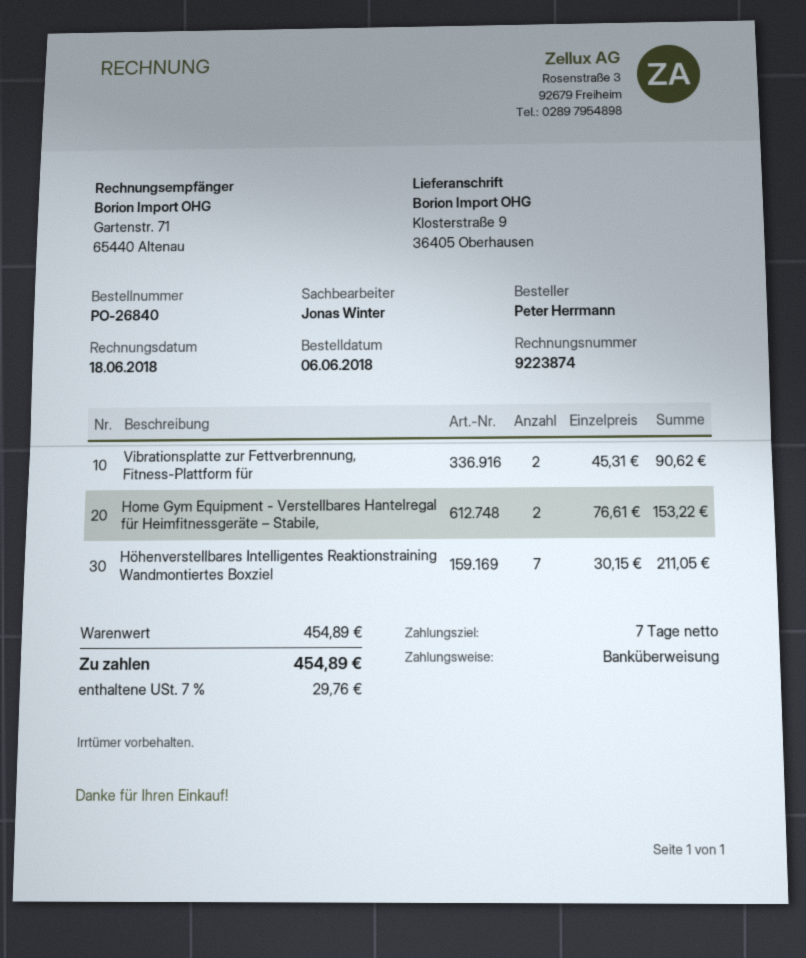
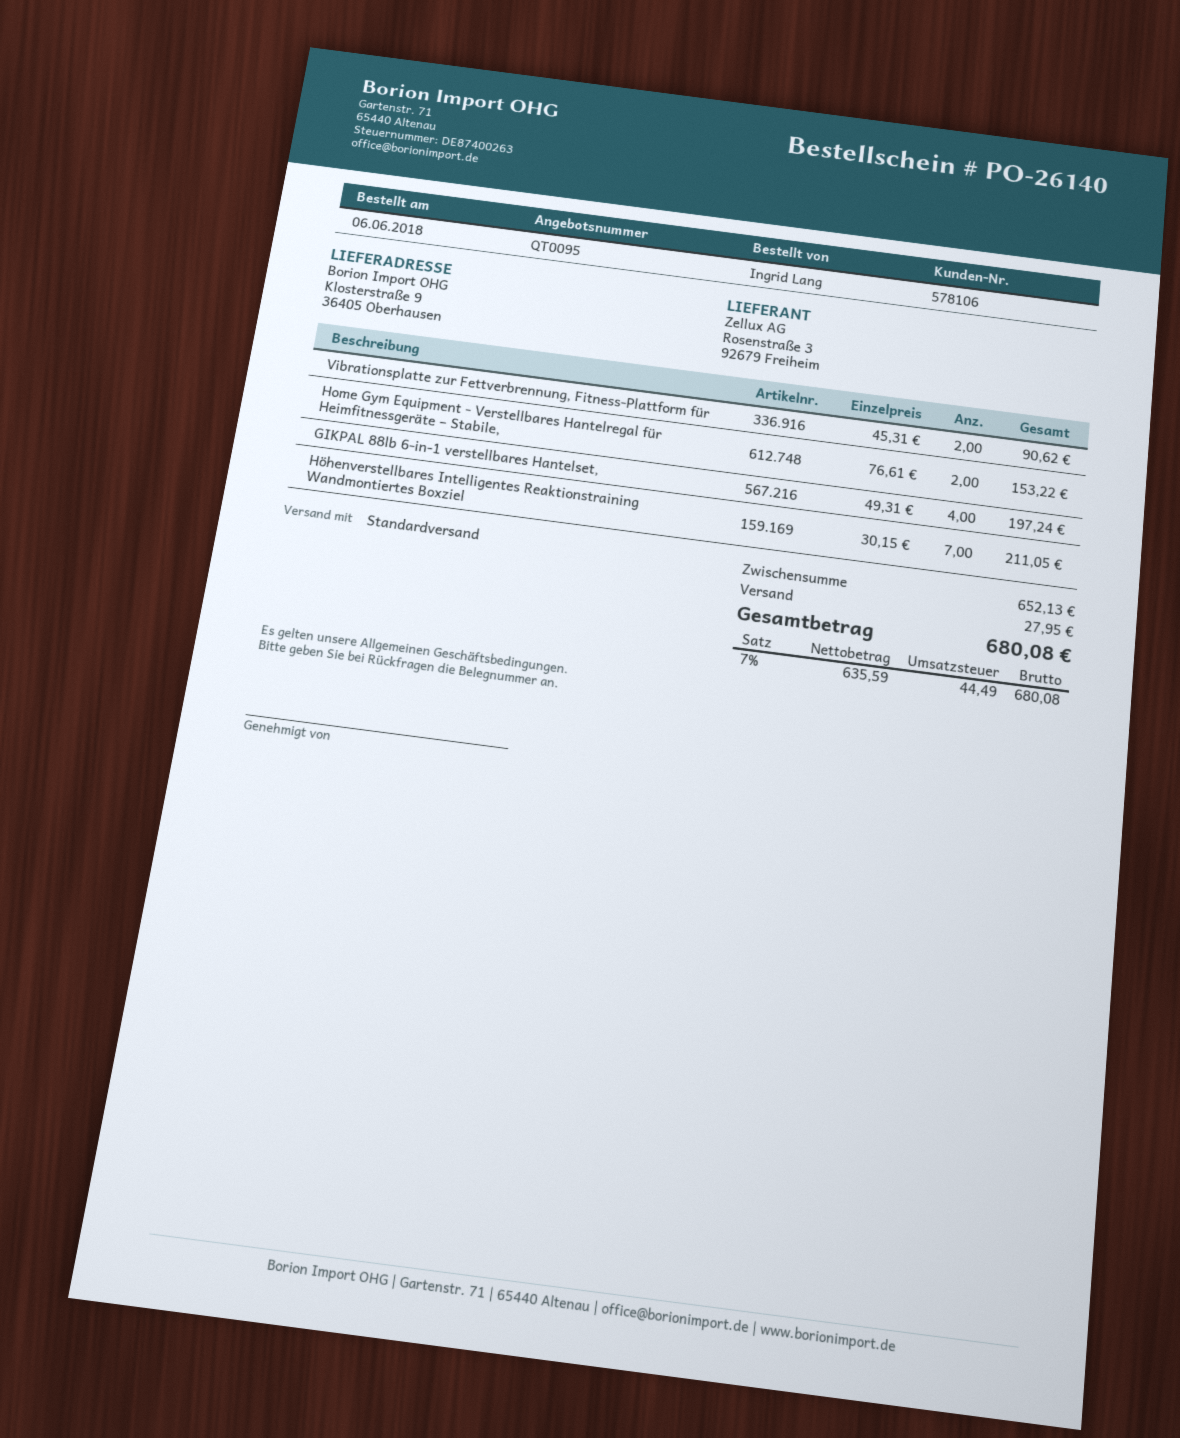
order number: PO-26840 -> PO-26140
ordered by: Peter Herrmann -> Ingrid Lang
GIKPAL 88lb 6-in-1 verstellbares Hantelset,: none -> 4 x 49.31 = 197.24
subtotal: 454.89 -> 652.13
shipping: none -> 27.95
tax: 7% = 29.76 -> 7% = 44.49
total: 454.89 -> 680.08

